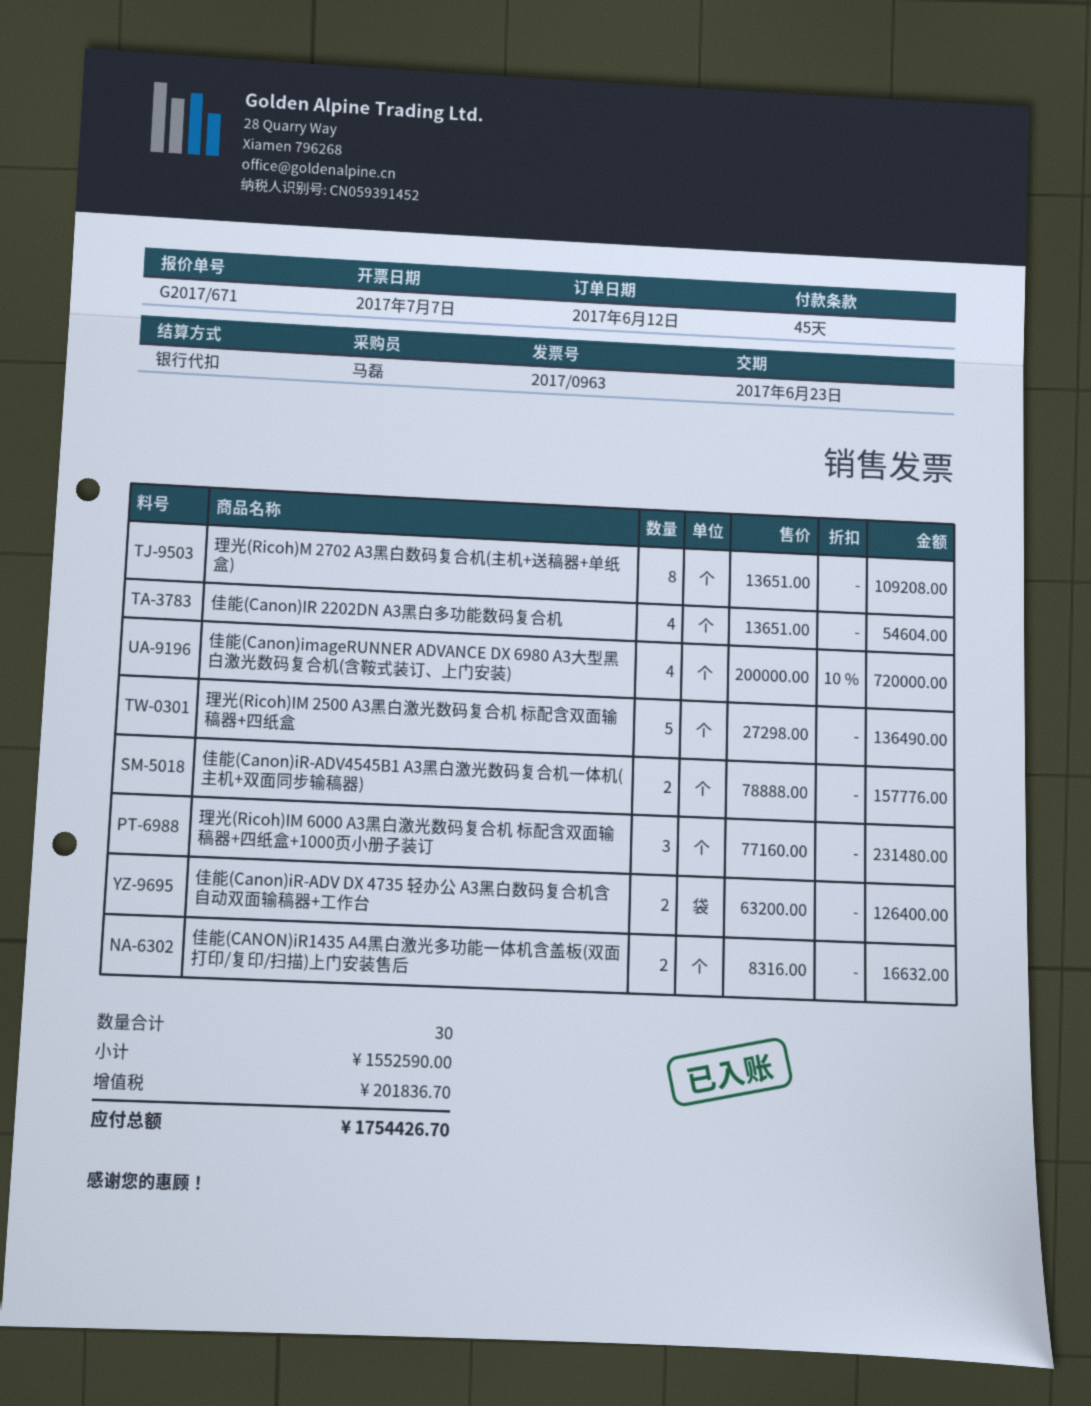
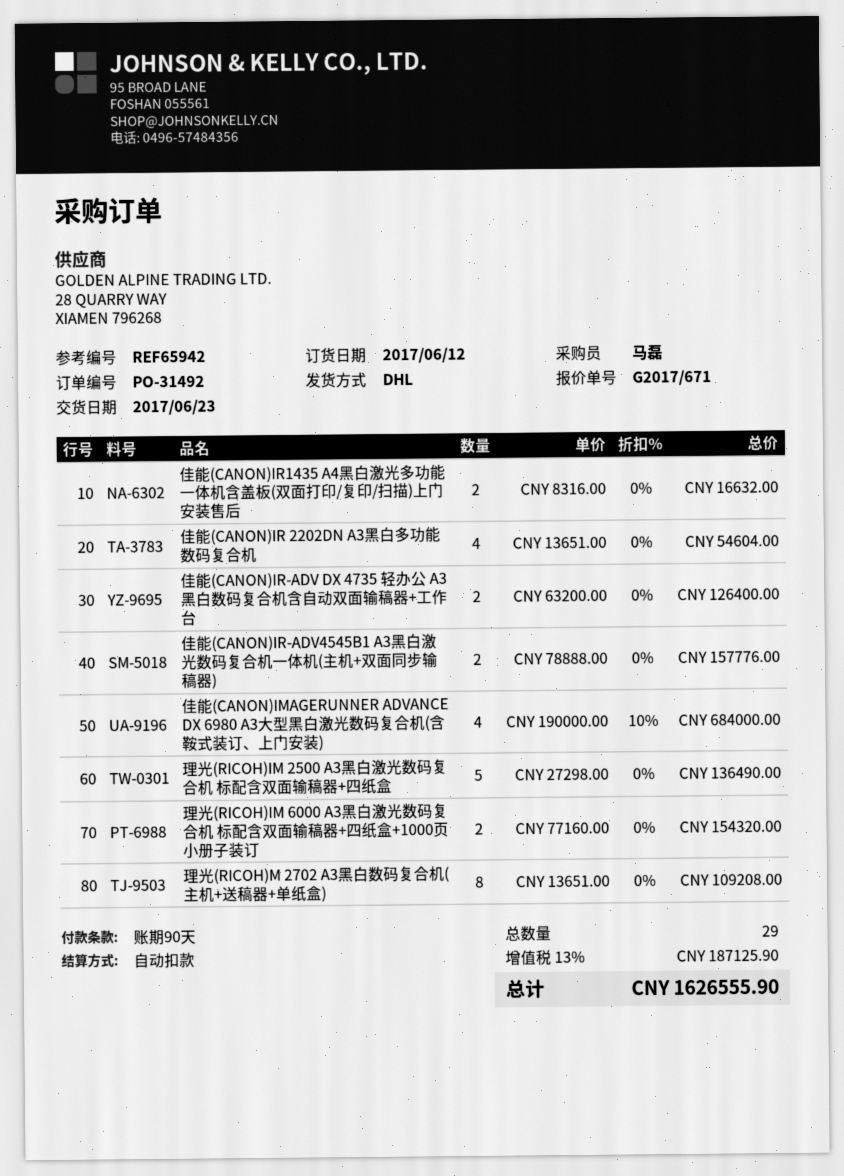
payment terms: 45 days -> 90 days
佳能(Canon)imageRUNNER ADVANCE DX 6980 A3大型黑白激光数码复合机(含鞍式装订、上门安装): 4 x 200000.00 - 10% = 720000.00 -> 4 x 190000.00 - 10% = 684000.00
理光(Ricoh)IM 6000 A3黑白激光数码复合机 标配含双面输稿器+四纸盒+1000页小册子装订: 3 x 77160.00 = 231480.00 -> 2 x 77160.00 = 154320.00
total quantity: 30 -> 29
tax: 201836.70 -> 187125.90
total: 1754426.70 -> 1626555.90

